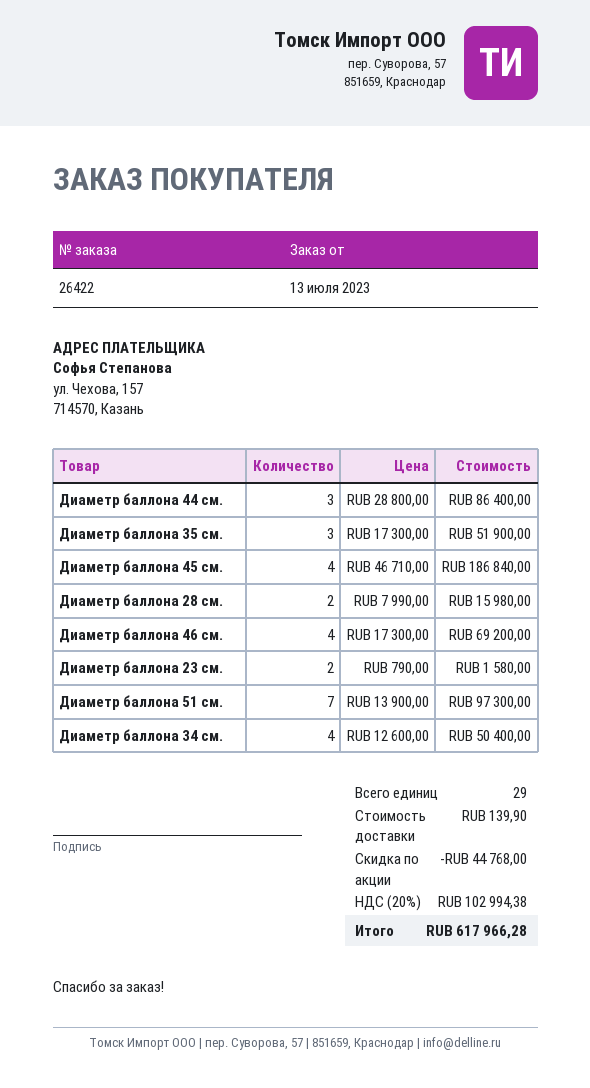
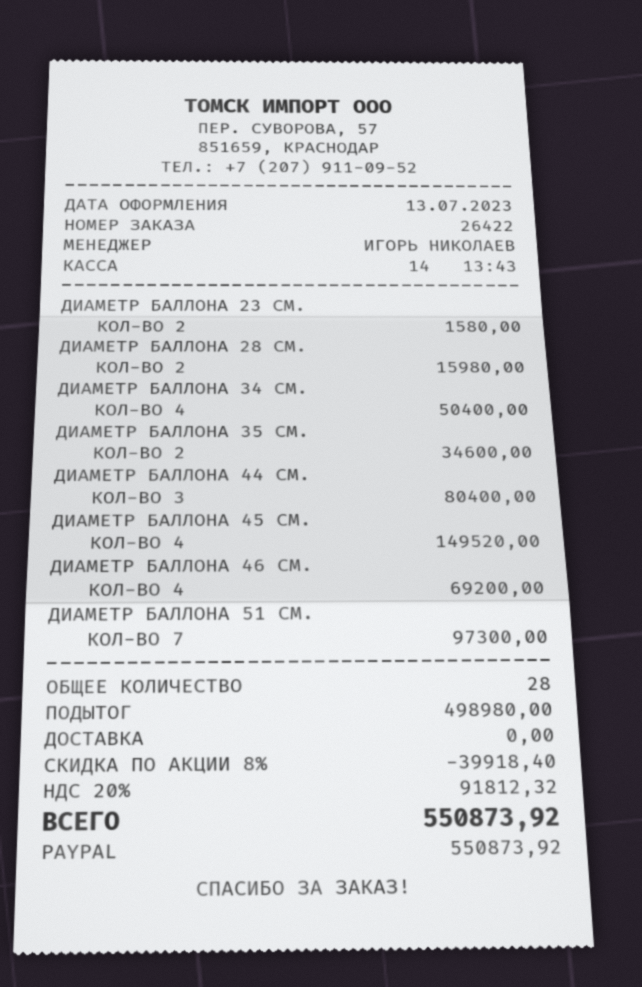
Диаметр баллона 44 см.: 3 for 86400.00 -> 3 for 80400.00
Диаметр баллона 35 см.: 3 for 51900.00 -> 2 for 34600.00
Диаметр баллона 45 см.: 4 for 186840.00 -> 4 for 149520.00
total quantity: 29 -> 28
discount: 44768.00 -> 39918.40
shipping: 139.90 -> 0.00
tax: 20% = 102994.38 -> 20% = 91812.32
total: 617966.28 -> 550873.92

